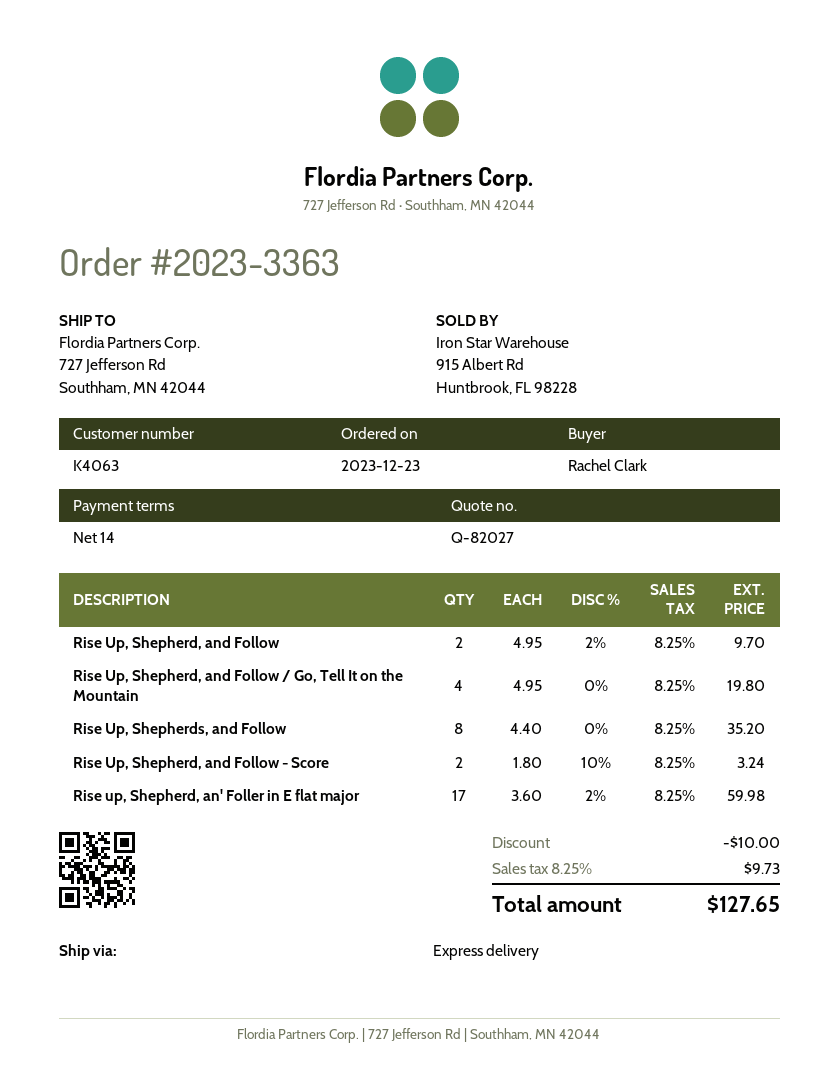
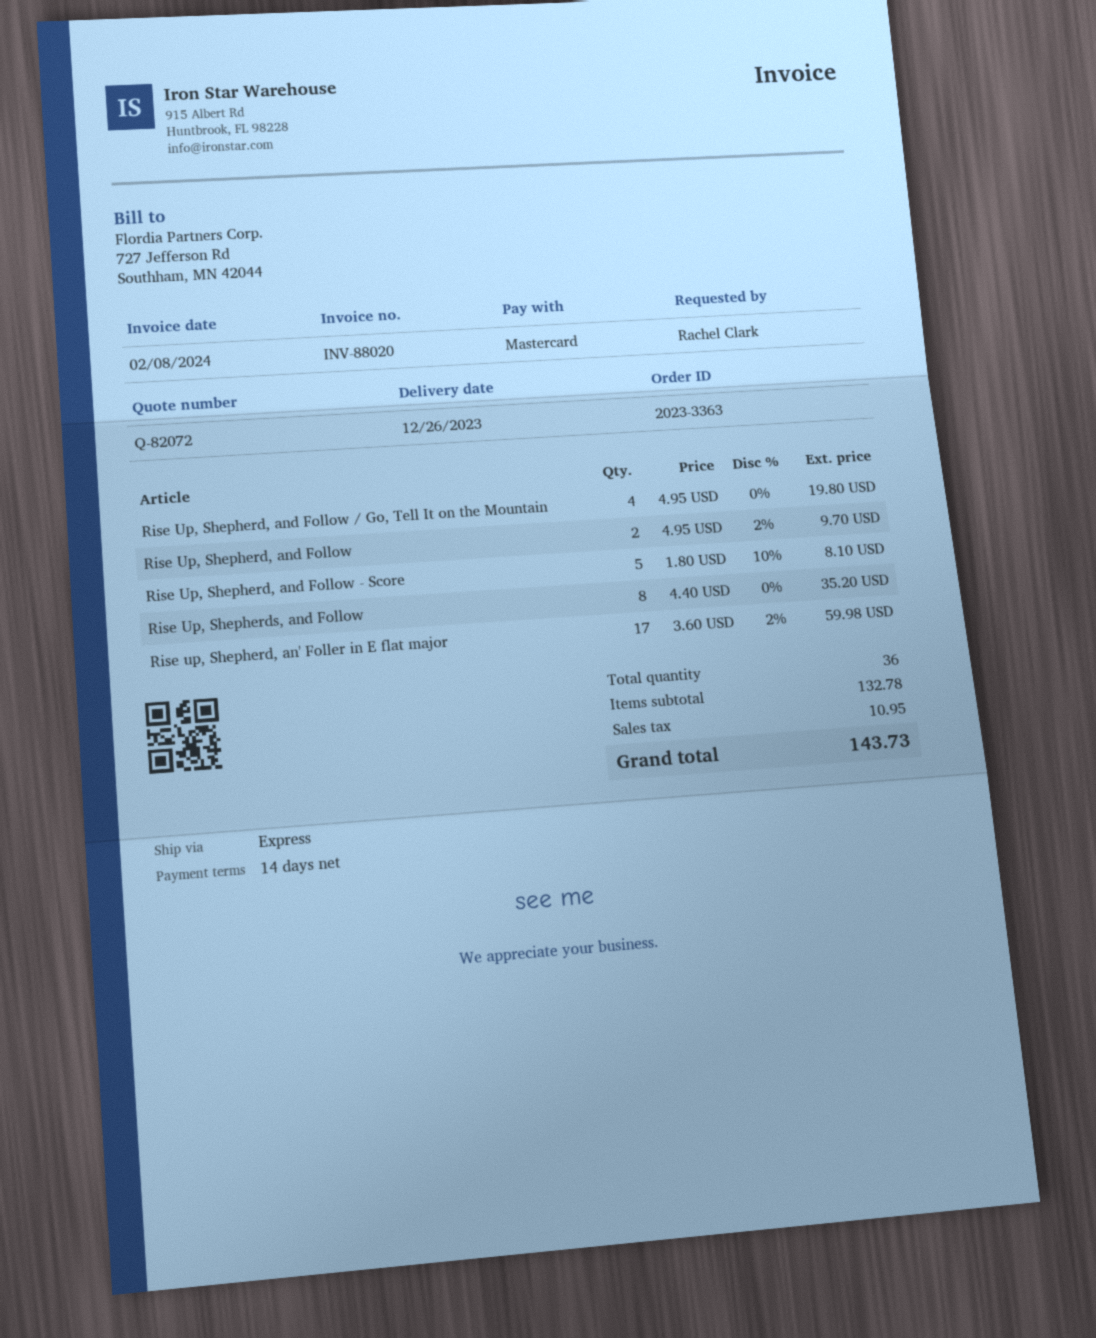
quote number: Q-82027 -> Q-82072
Rise Up, Shepherd, and Follow - Score: 2 x 1.80 - 10% = 3.24 -> 5 x 1.80 - 10% = 8.10
discount: 10.00 -> none
tax: 9.73 -> 10.95
total: 127.65 -> 143.73

